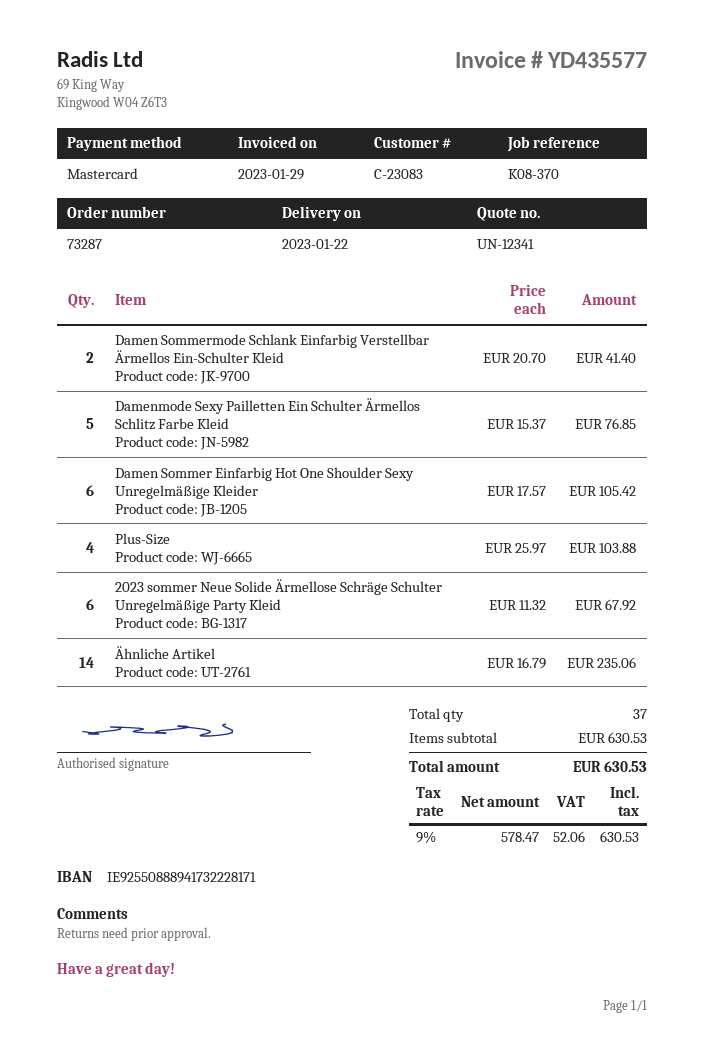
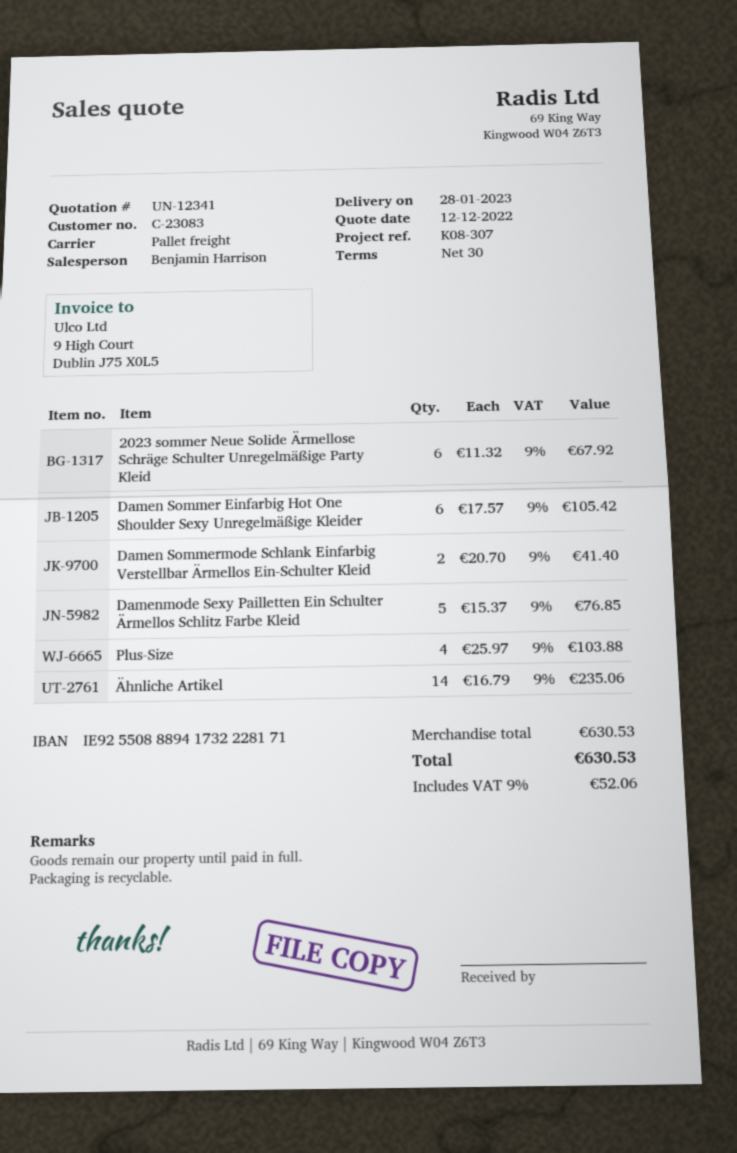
delivery date: 2023-01-22 -> 2023-01-28
reference: K08-370 -> K08-307

